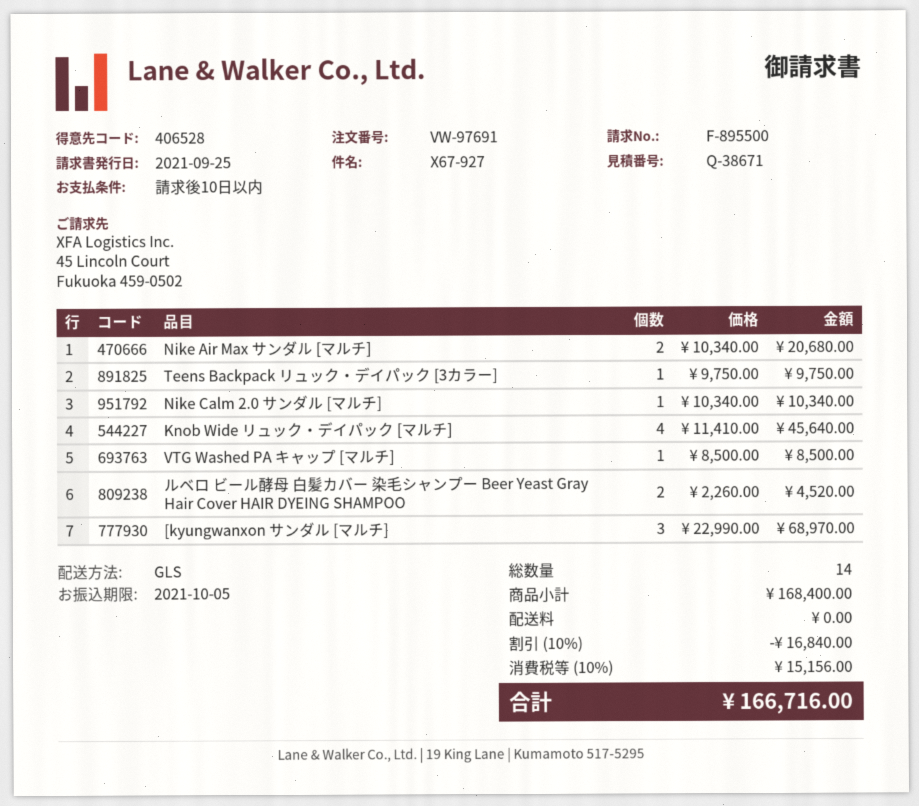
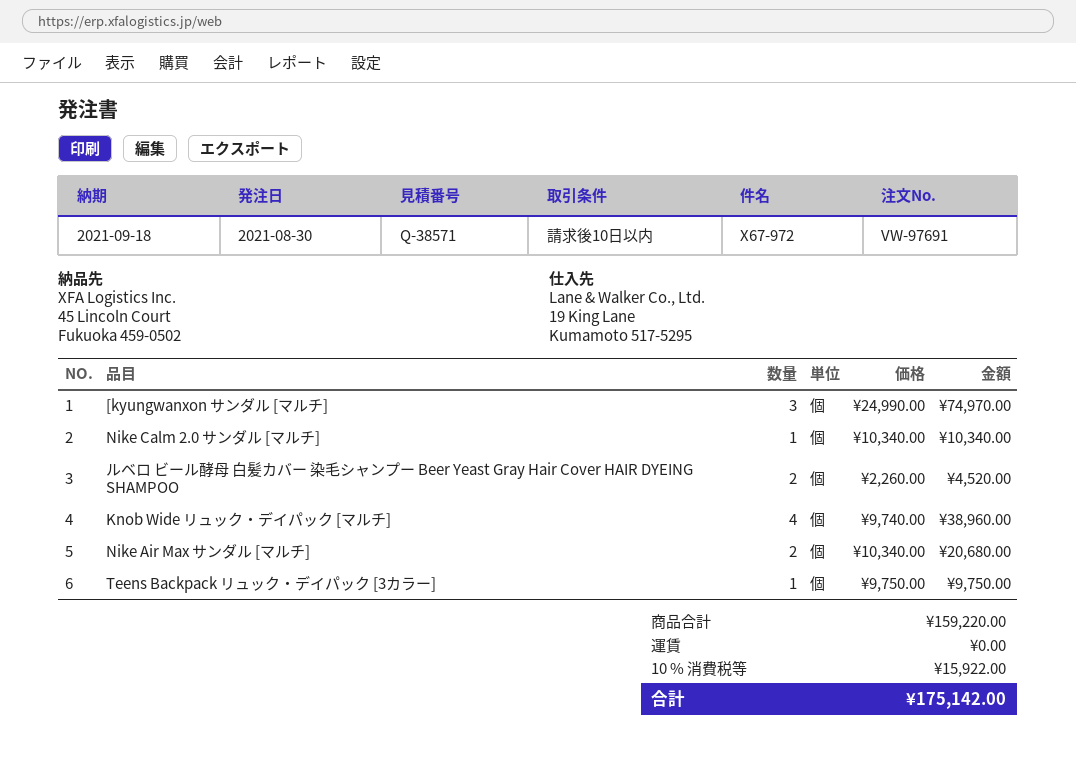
quote number: Q-38671 -> Q-38571
reference: X67-927 -> X67-972
Knob Wide リュック・デイパック [マルチ]: 4 x 11410.00 = 45640.00 -> 4 x 9740.00 = 38960.00
VTG Washed PA キャップ [マルチ]: 1 x 8500.00 = 8500.00 -> none
[kyungwanxon サンダル [マルチ]: 3 x 22990.00 = 68970.00 -> 3 x 24990.00 = 74970.00
subtotal: 168400.00 -> 159220.00
discount: 10% = 16840.00 -> none
tax: 10% = 15156.00 -> 10% = 15922.00
total: 166716.00 -> 175142.00

